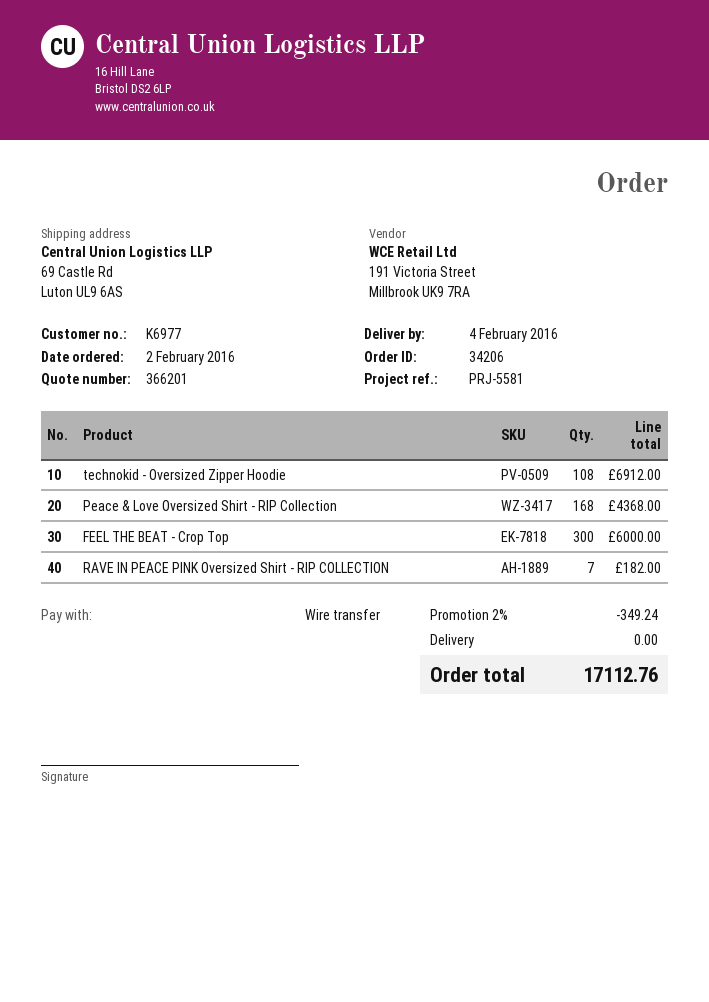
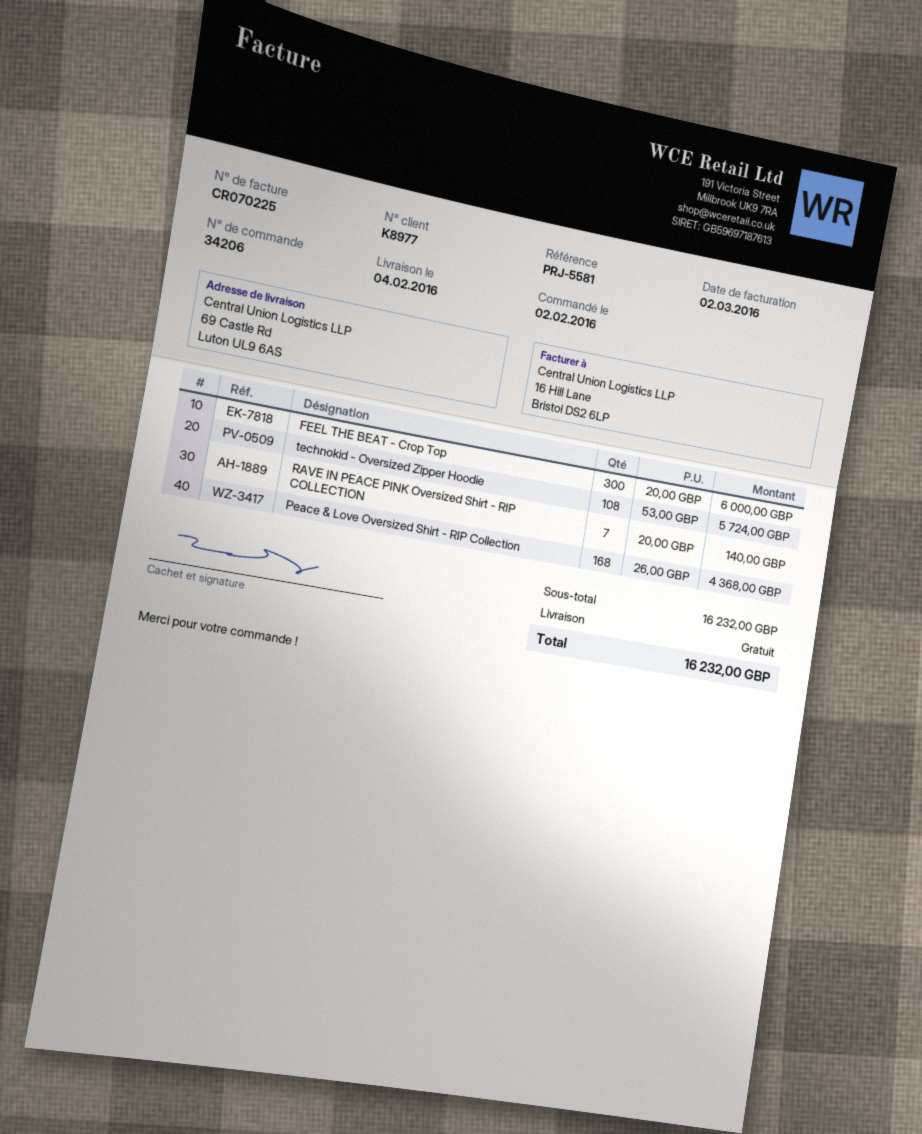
customer number: K6977 -> K8977
technokid - Oversized Zipper Hoodie: 108 for 6912.00 -> 108 for 5724.00
RAVE IN PEACE PINK Oversized Shirt - RIP COLLECTION: 7 for 182.00 -> 7 for 140.00
discount: 2% = 349.24 -> none
total: 17112.76 -> 16232.00

